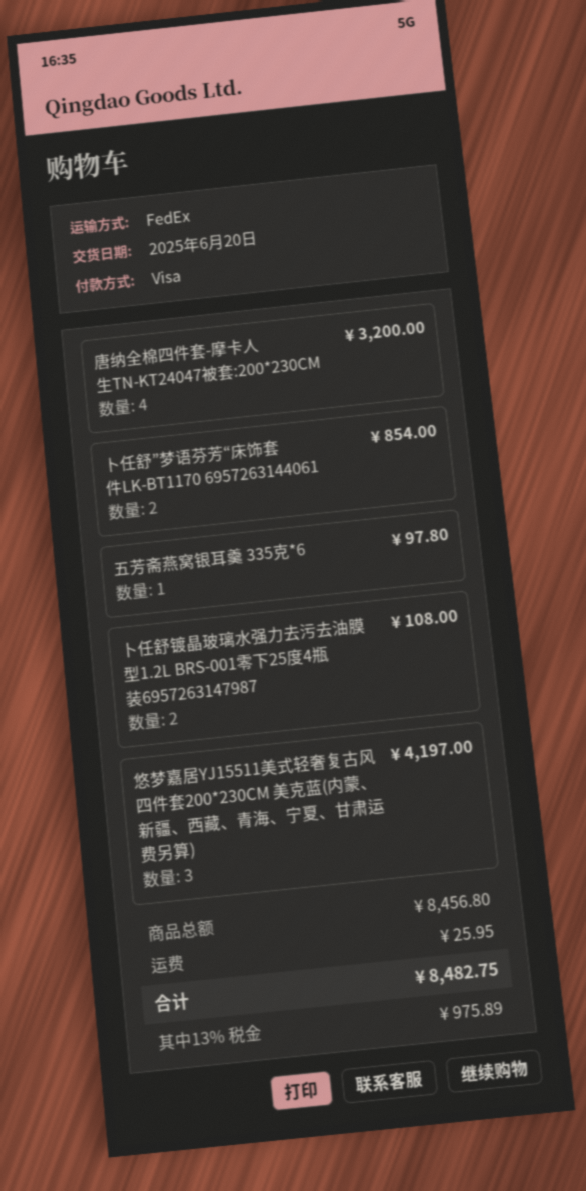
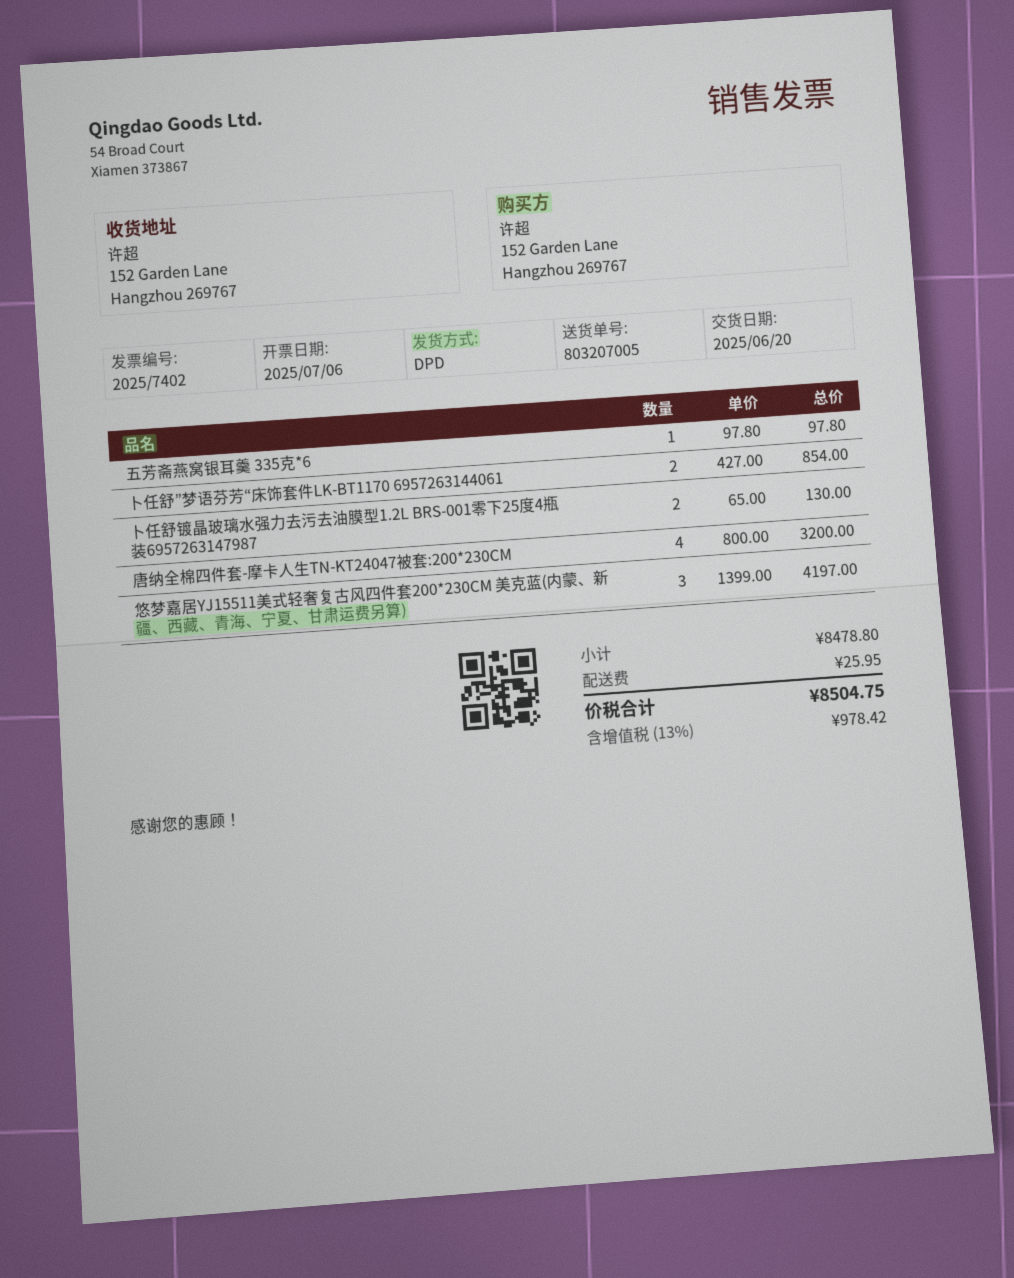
shipping method: FedEx -> DPD
卜任舒镀晶玻璃水强力去污去油膜型1.2L BRS-001零下25度4瓶装6957263147987: 2 for 108.00 -> 2 for 130.00
subtotal: 8456.80 -> 8478.80
tax: 13% = 975.89 -> 13% = 978.42
total: 8482.75 -> 8504.75

